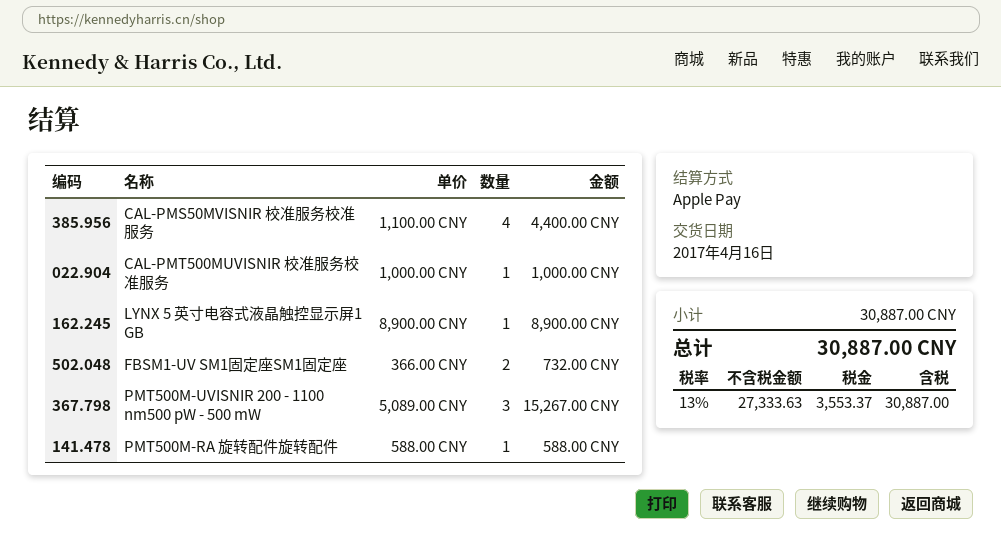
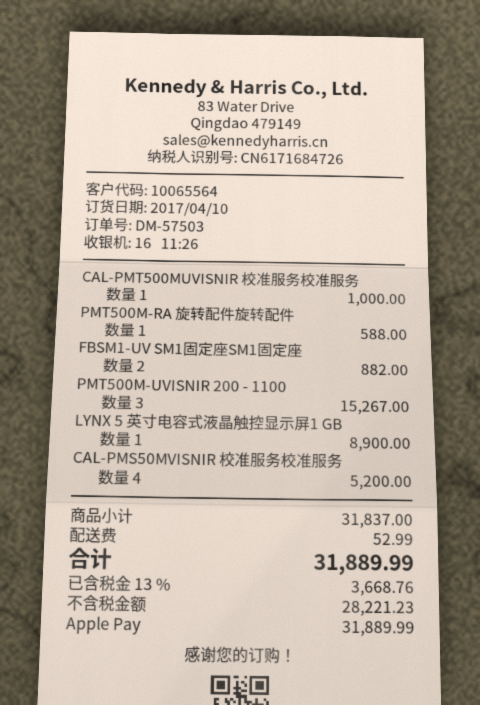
CAL-PMS50MVISNIR 校准服务校准服务: 4 for 4400.00 -> 4 for 5200.00
FBSM1-UV SM1固定座SM1固定座: 2 for 732.00 -> 2 for 882.00
subtotal: 30887.00 -> 31837.00
shipping: none -> 52.99
net: 27333.63 -> 28221.23
tax: 13% = 3553.37 -> 13% = 3668.76
total: 30887.00 -> 31889.99

